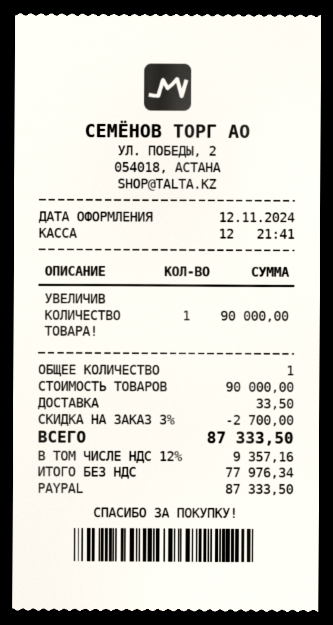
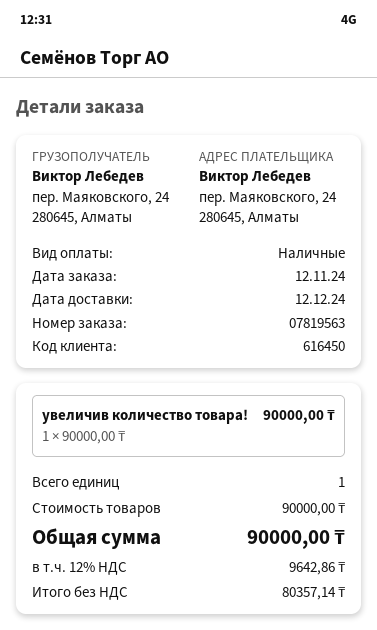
payment method: PayPal -> cash
discount: 3% = 2700.00 -> none
shipping: 33.50 -> none
net: 77976.34 -> 80357.14
tax: 12% = 9357.16 -> 12% = 9642.86
total: 87333.50 -> 90000.00

